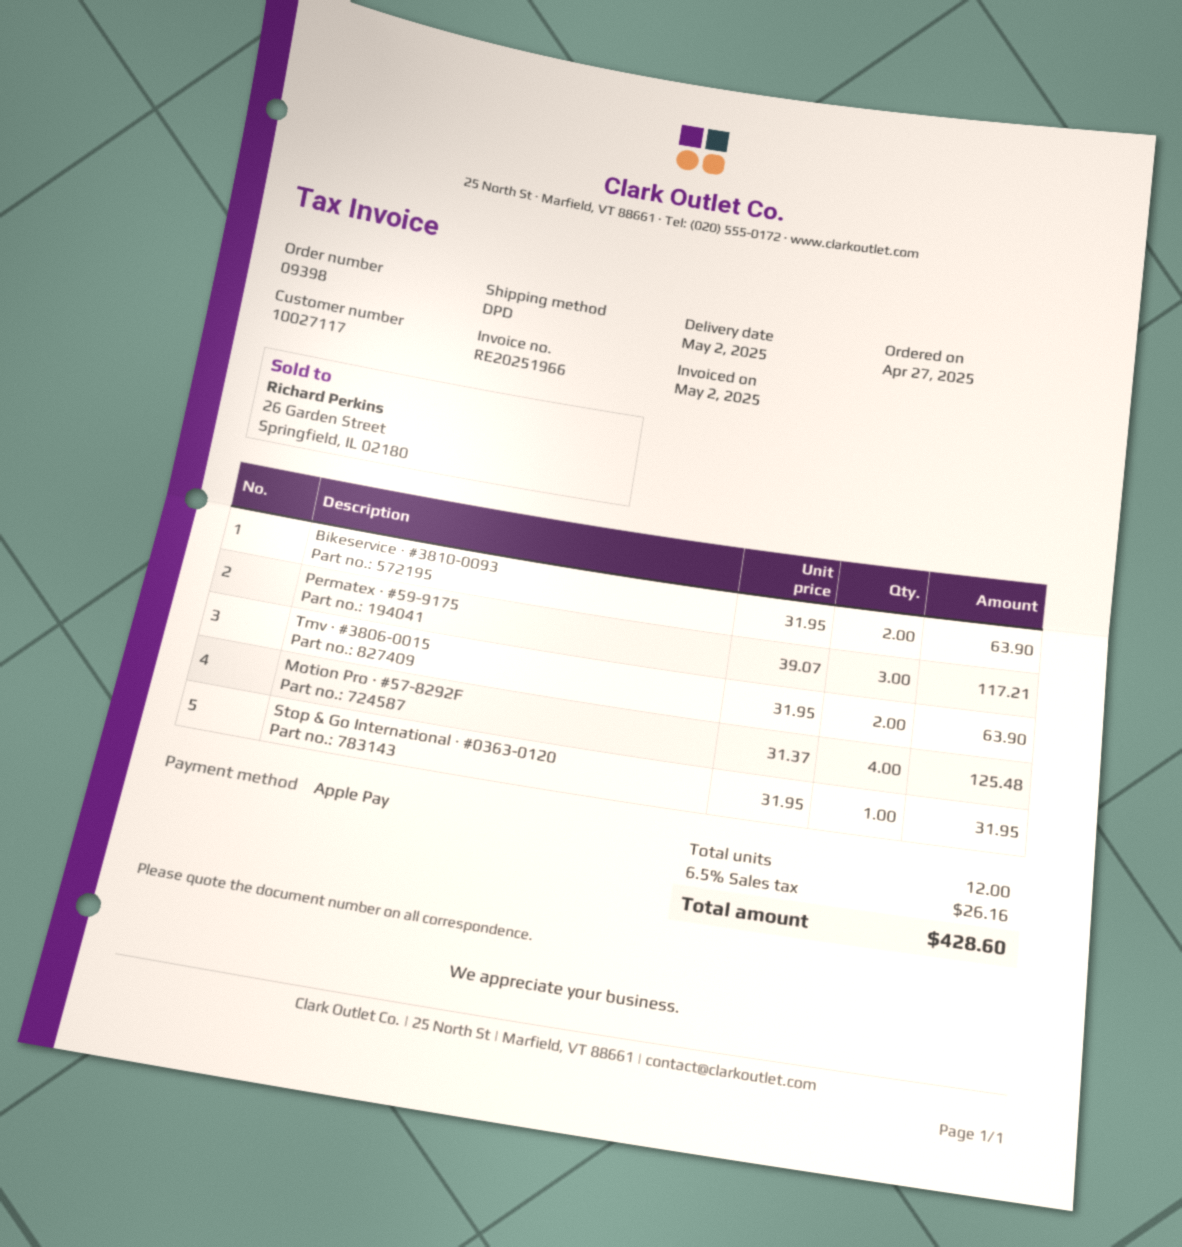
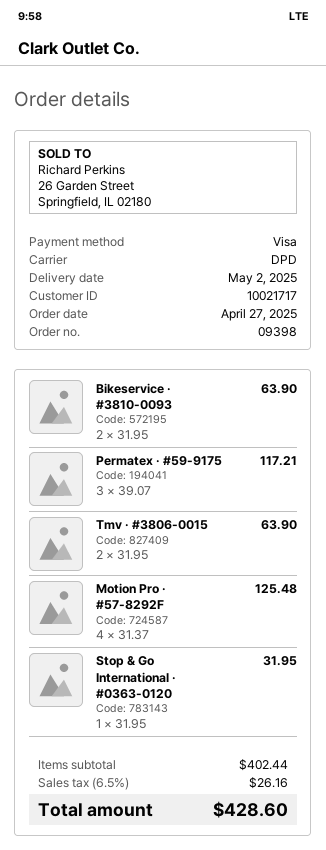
customer number: 10027117 -> 10021717
payment method: Apple Pay -> Visa

